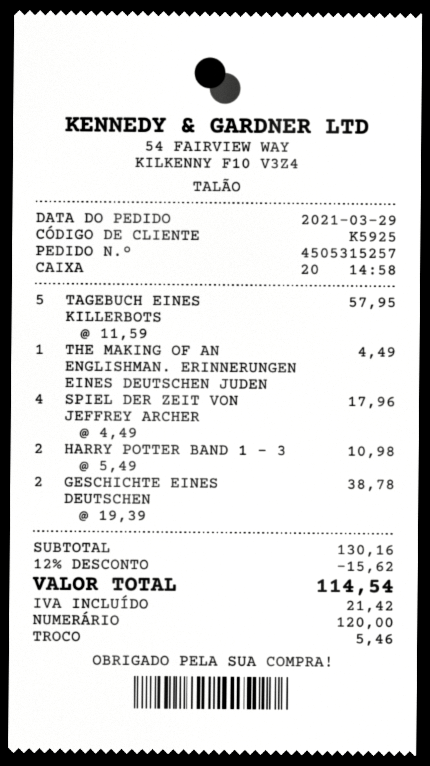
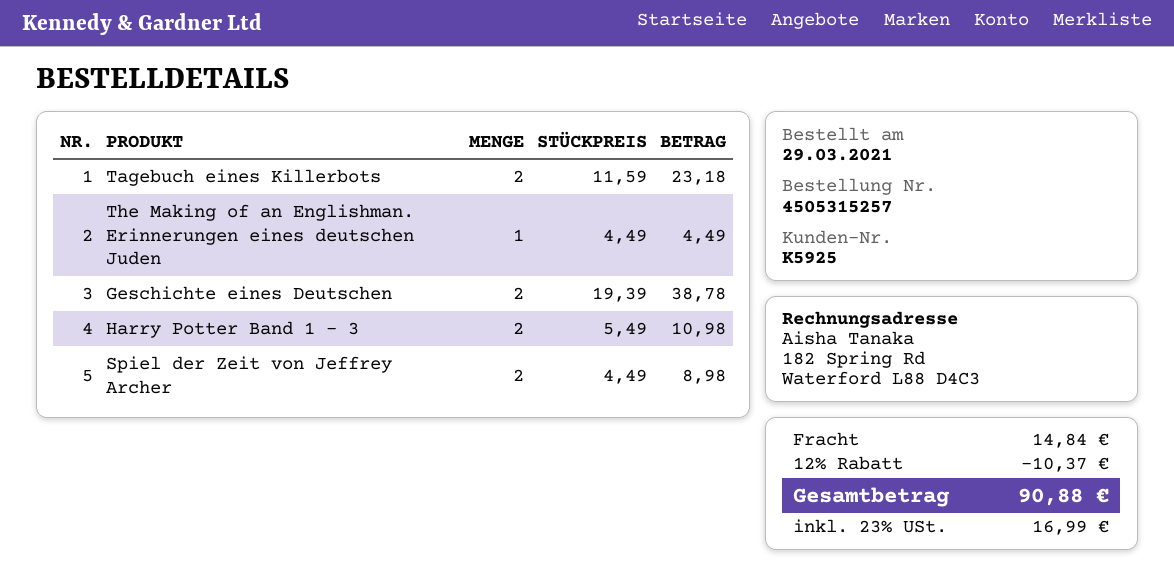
TAGEBUCH EINES KILLERBOTS: 5 x 11.59 = 57.95 -> 2 x 11.59 = 23.18
SPIEL DER ZEIT VON JEFFREY ARCHER: 4 x 4.49 = 17.96 -> 2 x 4.49 = 8.98
discount: 12% = 15.62 -> 12% = 10.37
shipping: none -> 14.84
tax: 21.42 -> 16.99
total: 114.54 -> 90.88

